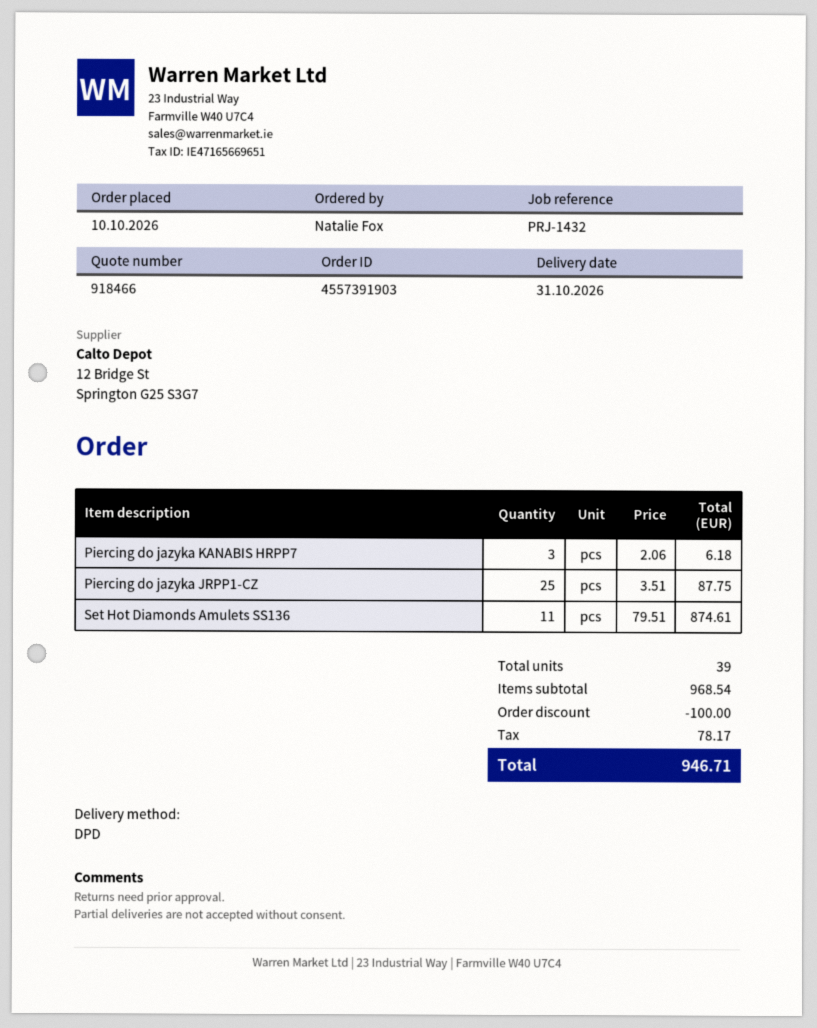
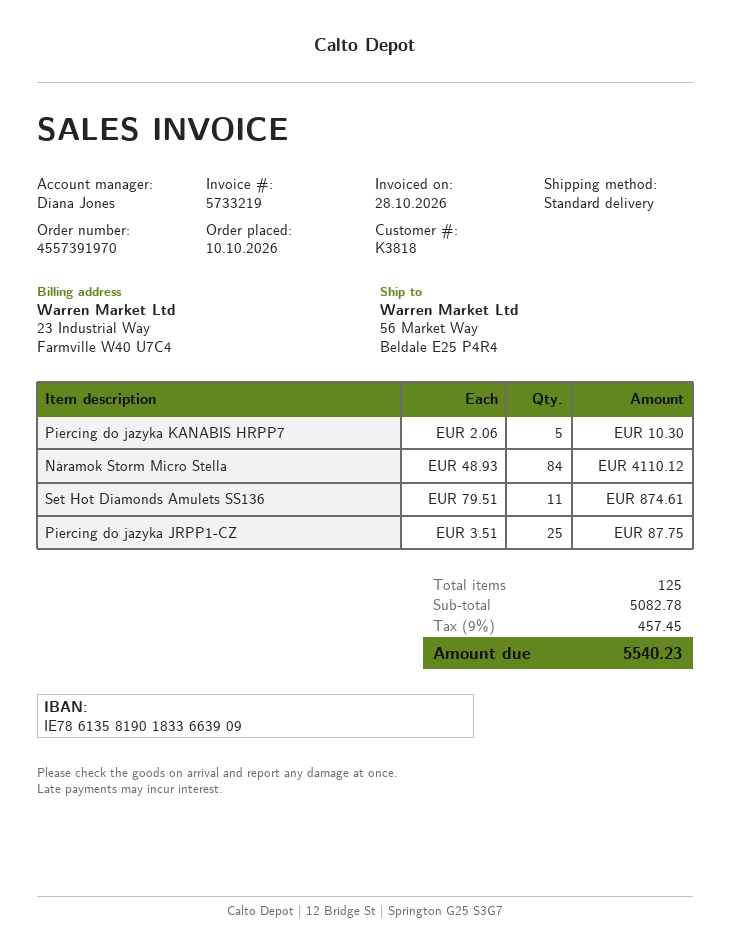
order number: 4557391903 -> 4557391970
shipping method: DPD -> standard
Piercing do jazyka KANABIS HRPP7: 3 x 2.06 = 6.18 -> 5 x 2.06 = 10.30
Náramok Storm Micro Stella: none -> 84 x 48.93 = 4110.12
total quantity: 39 -> 125
subtotal: 968.54 -> 5082.78
discount: 100.00 -> none
tax: 78.17 -> 457.45
total: 946.71 -> 5540.23

